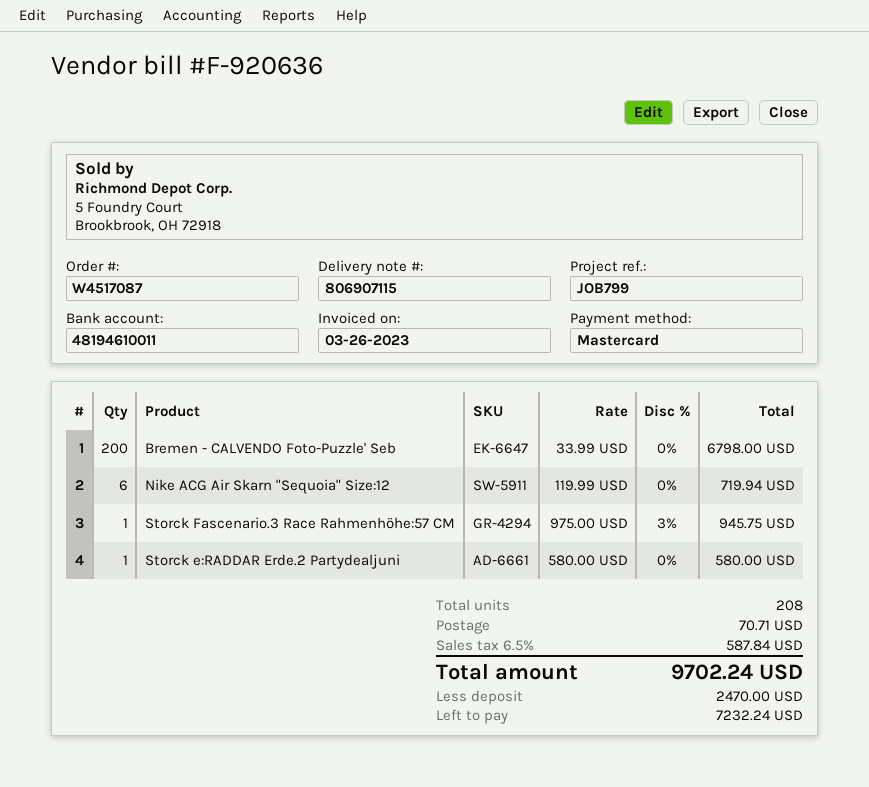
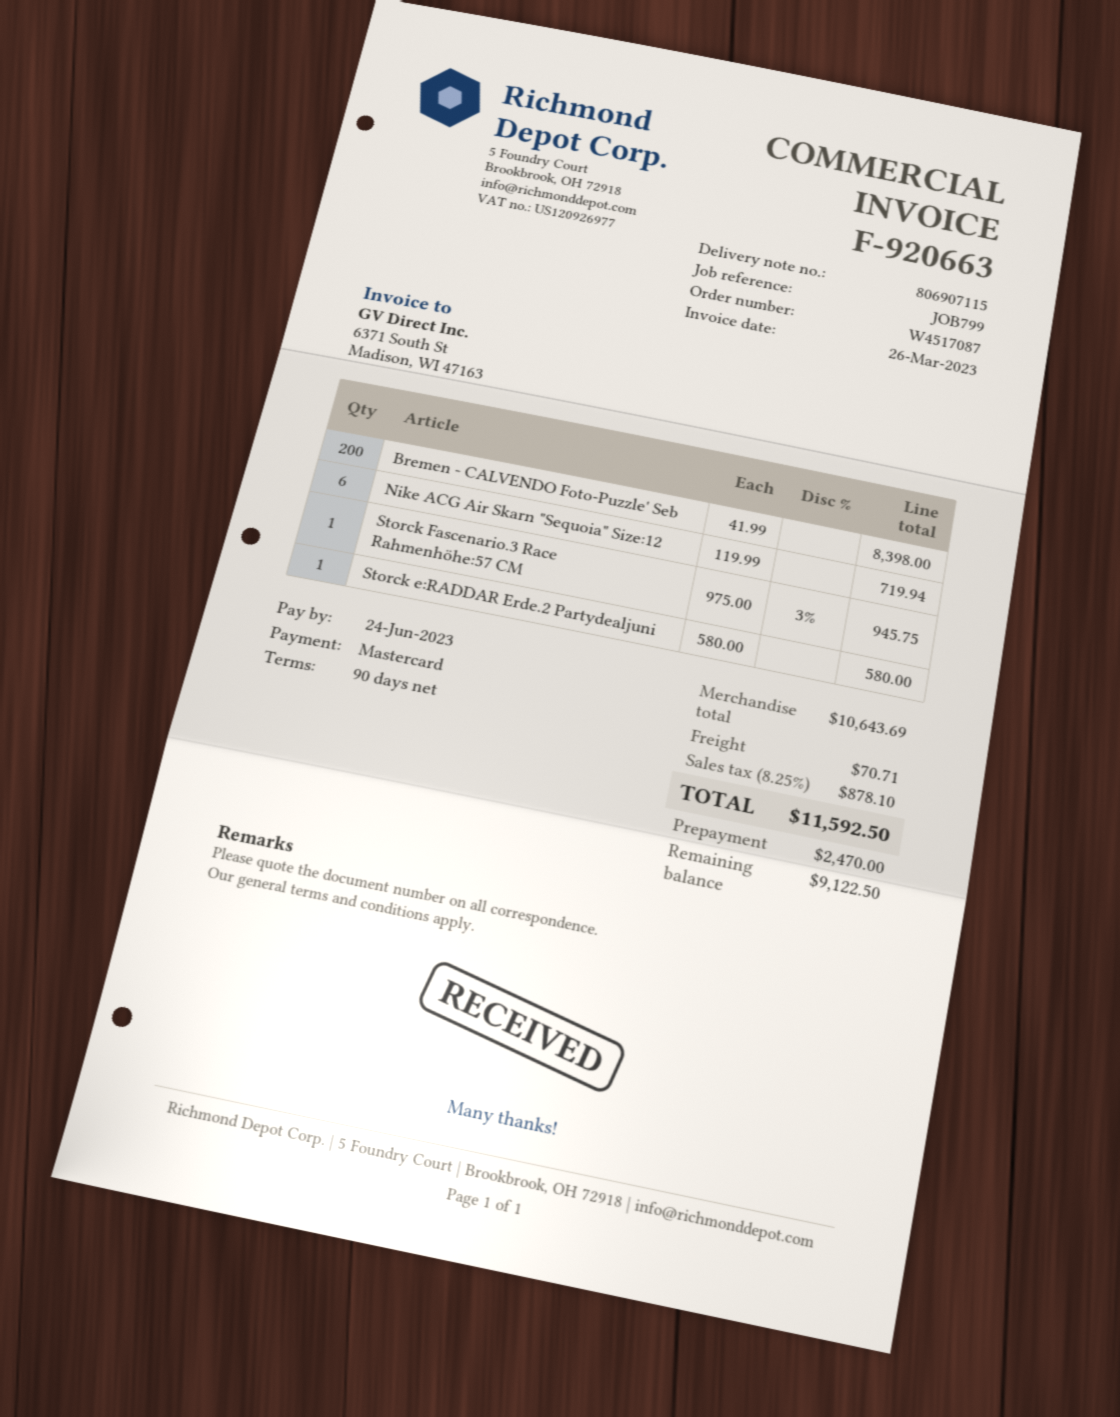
invoice number: F-920636 -> F-920663
Bremen - CALVENDO Foto-Puzzle' Seb: 200 x 33.99 = 6798.00 -> 200 x 41.99 = 8398.00
tax: 6.5% = 587.84 -> 8.25% = 878.10
total: 9702.24 -> 11592.50
balance: 7232.24 -> 9122.50

